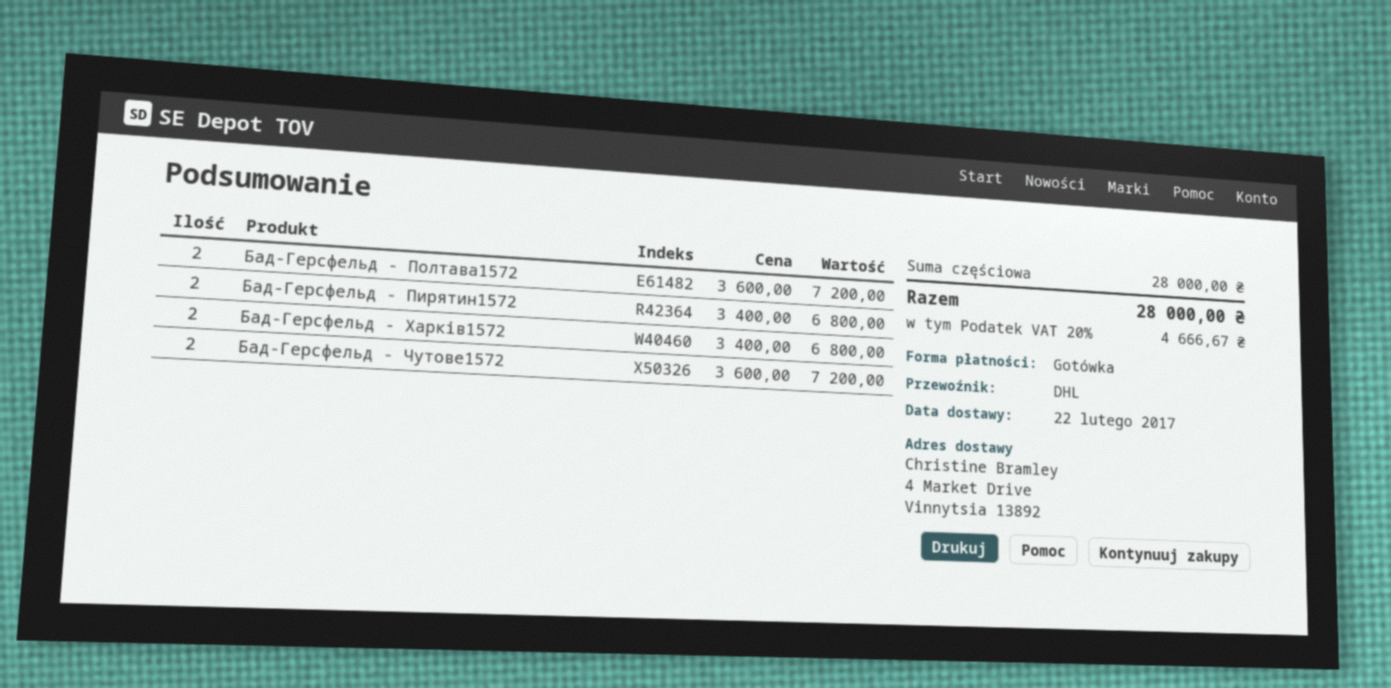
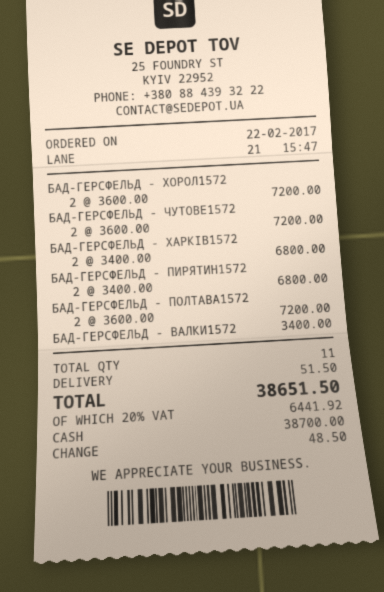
БАД-ГЕРСФЕЛЬД - ХОРОЛ1572: none -> 2 x 3600.00 = 7200.00
БАД-ГЕРСФЕЛЬД - ВАЛКИ1572: none -> 1 x 3400.00 = 3400.00
shipping: none -> 51.50
tax: 20% = 4666.67 -> 20% = 6441.92
total: 28000.00 -> 38651.50

